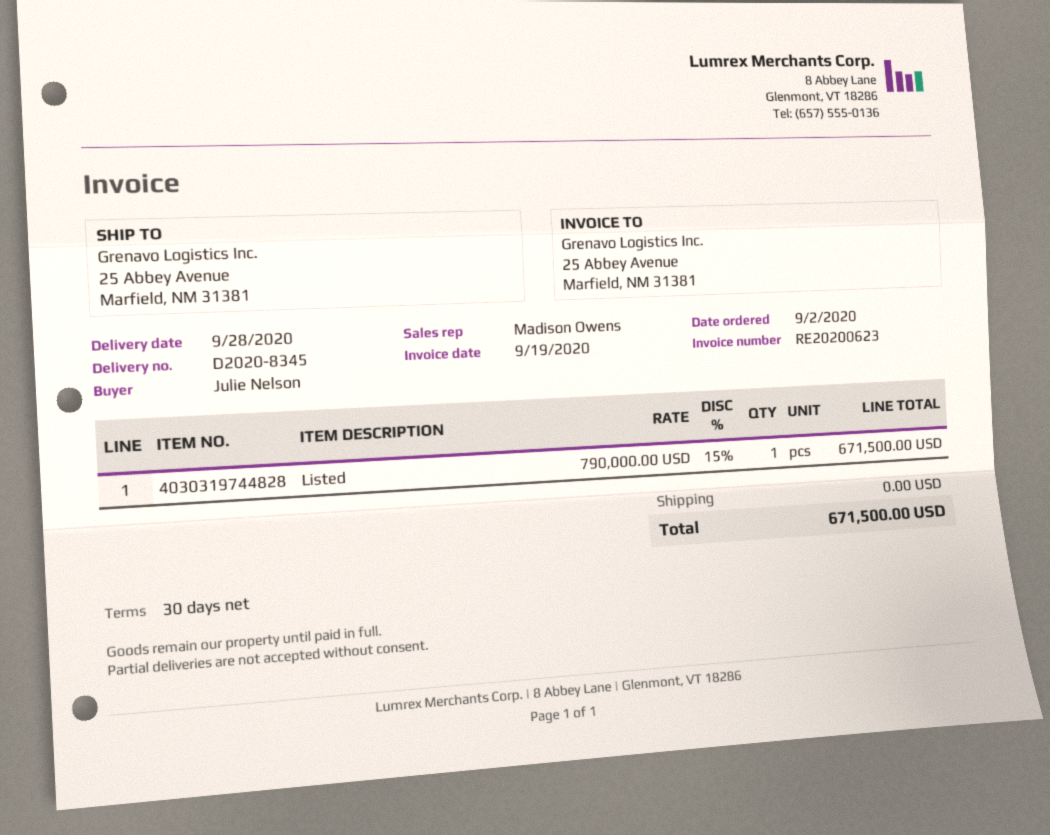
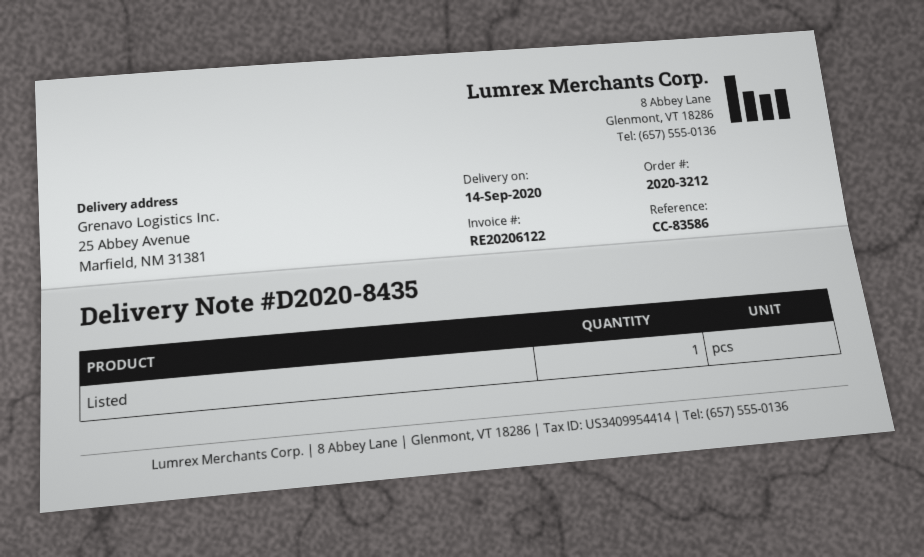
delivery note number: D2020-8345 -> D2020-8435
delivery date: 2020-09-28 -> 2020-09-14
invoice number: RE20200623 -> RE20206122

